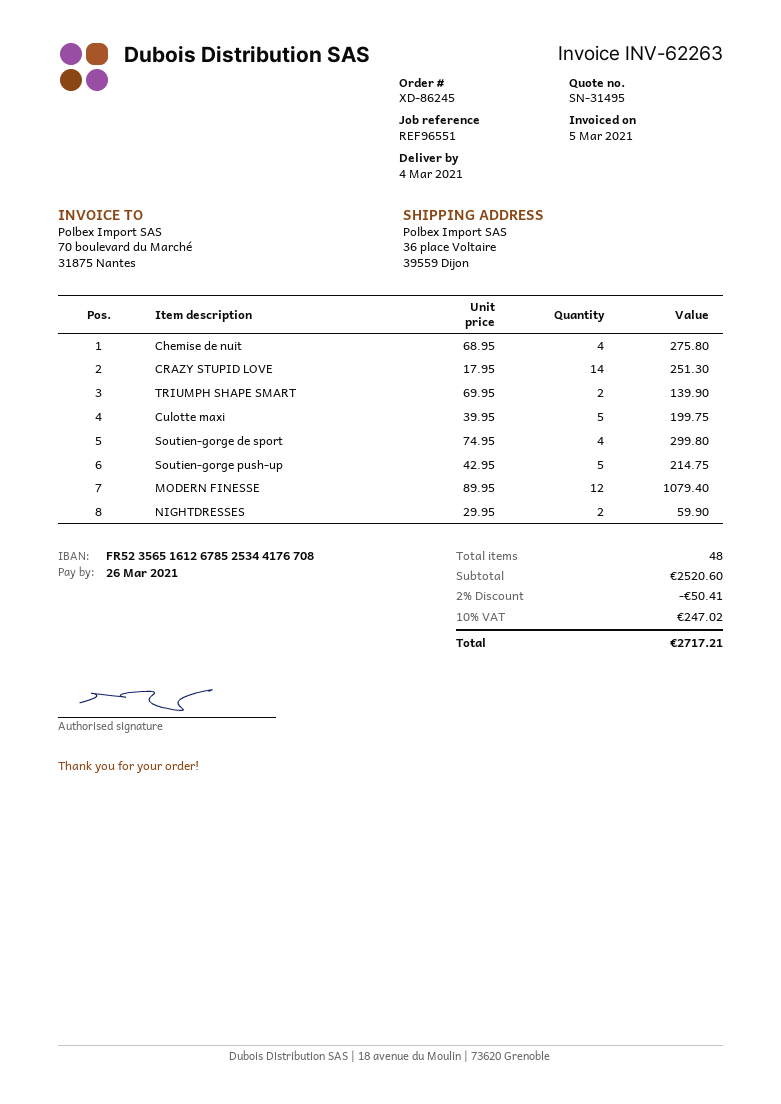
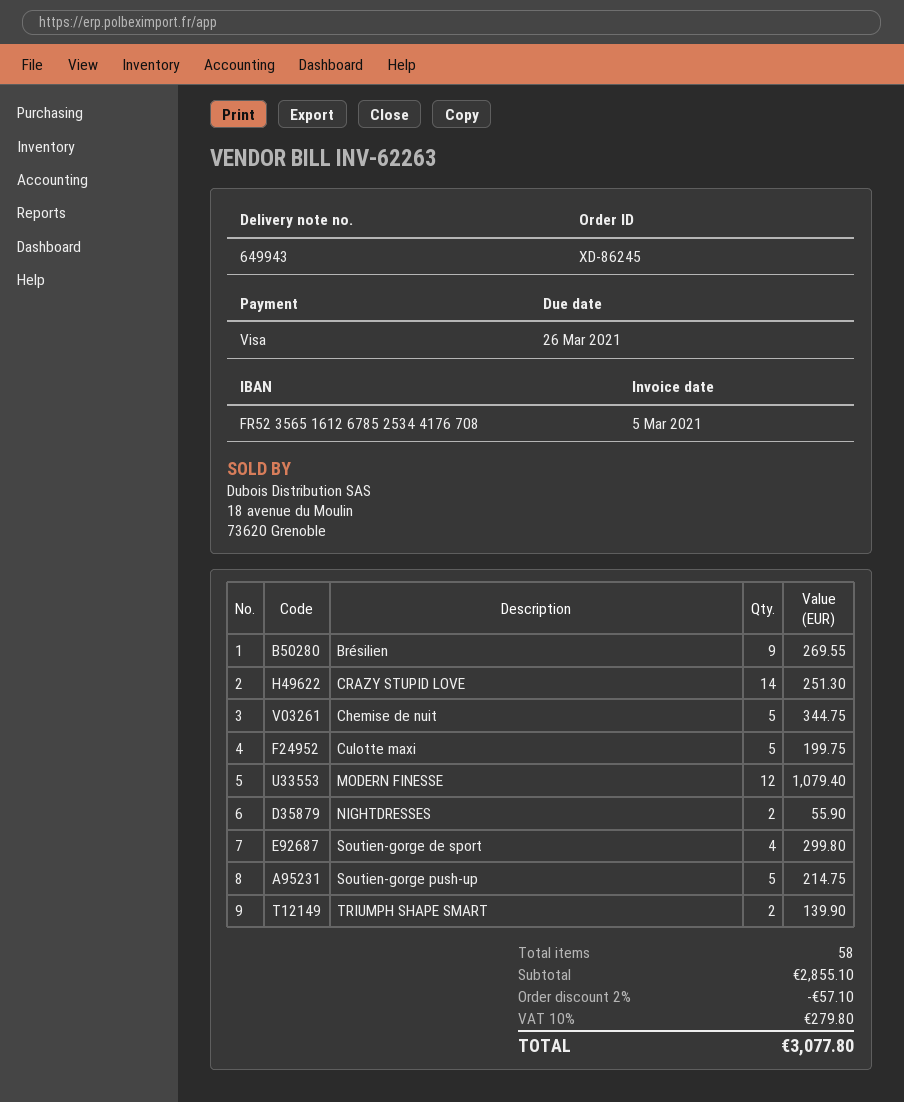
Chemise de nuit: 4 for 275.80 -> 5 for 344.75
NIGHTDRESSES: 2 for 59.90 -> 2 for 55.90
Brésilien: none -> 9 for 269.55
total quantity: 48 -> 58
subtotal: 2520.60 -> 2855.10
discount: 2% = 50.41 -> 2% = 57.10
tax: 10% = 247.02 -> 10% = 279.80
total: 2717.21 -> 3077.80

